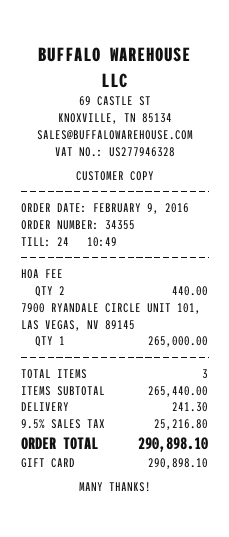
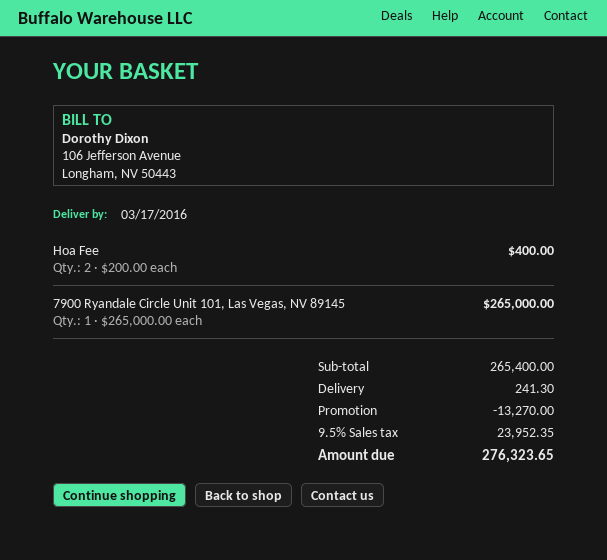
HOA FEE: 2 for 440.00 -> 2 for 400.00
subtotal: 265440.00 -> 265400.00
discount: none -> 13270.00
tax: 9.5% = 25216.80 -> 9.5% = 23952.35
total: 290898.10 -> 276323.65

